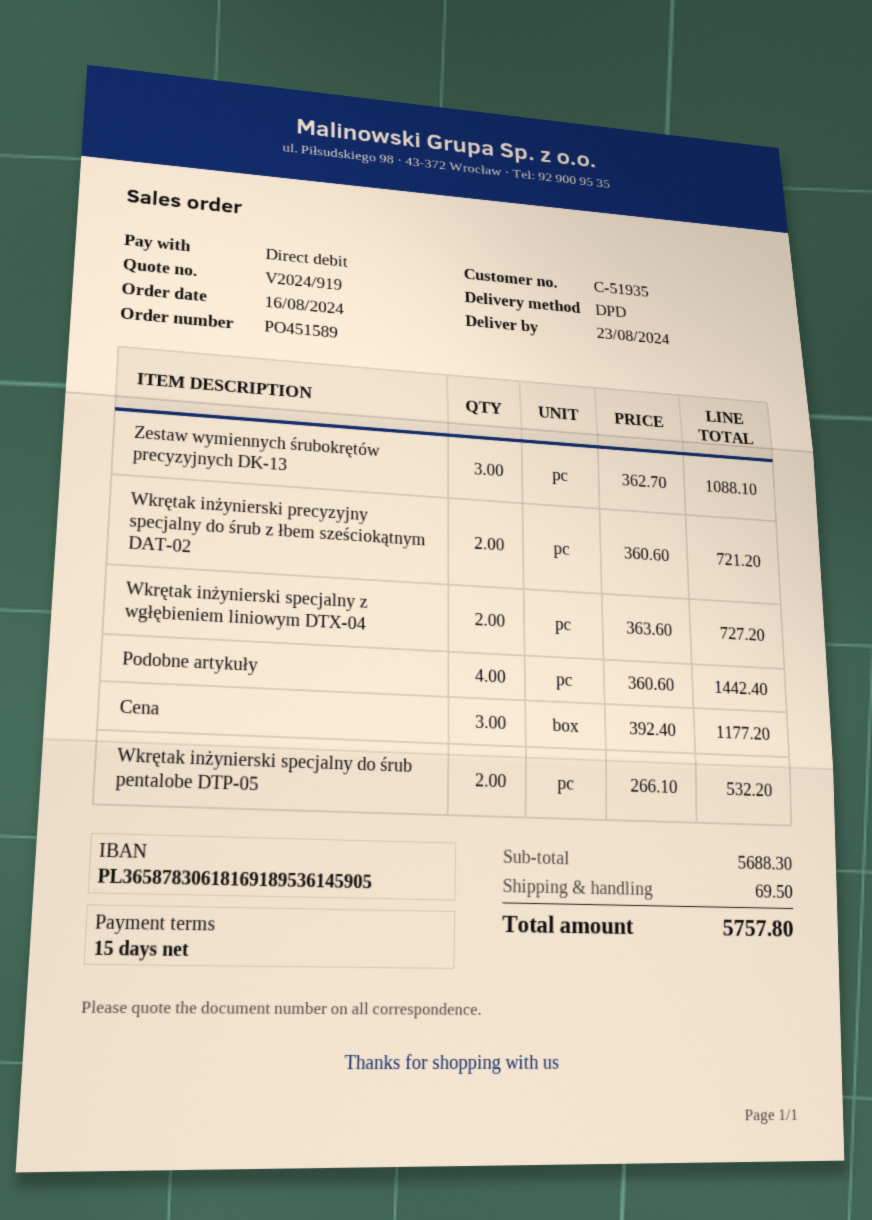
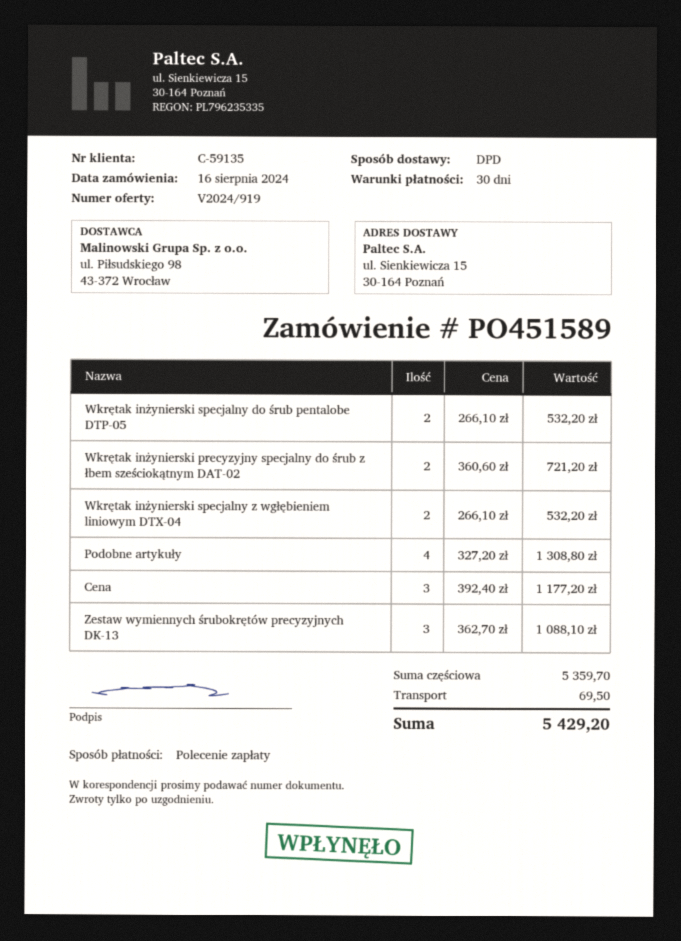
payment terms: 15 days -> 30 days
customer number: C-51935 -> C-59135
Wkrętak inżynierski specjalny z wgłębieniem liniowym DTX-04: 2 x 363.60 = 727.20 -> 2 x 266.10 = 532.20
Podobne artykuły: 4 x 360.60 = 1442.40 -> 4 x 327.20 = 1308.80
subtotal: 5688.30 -> 5359.70
total: 5757.80 -> 5429.20

